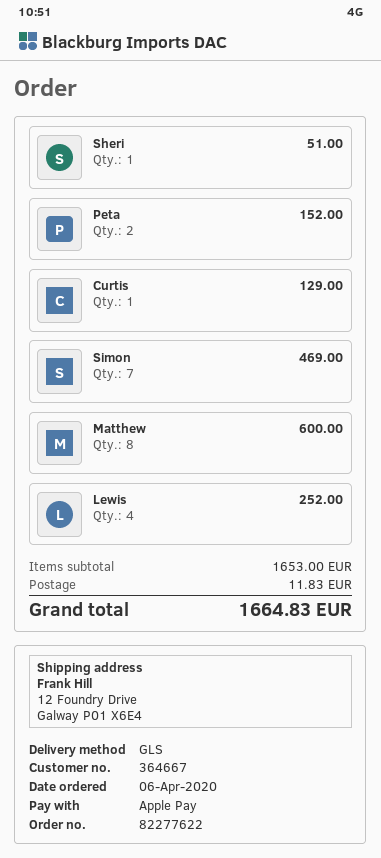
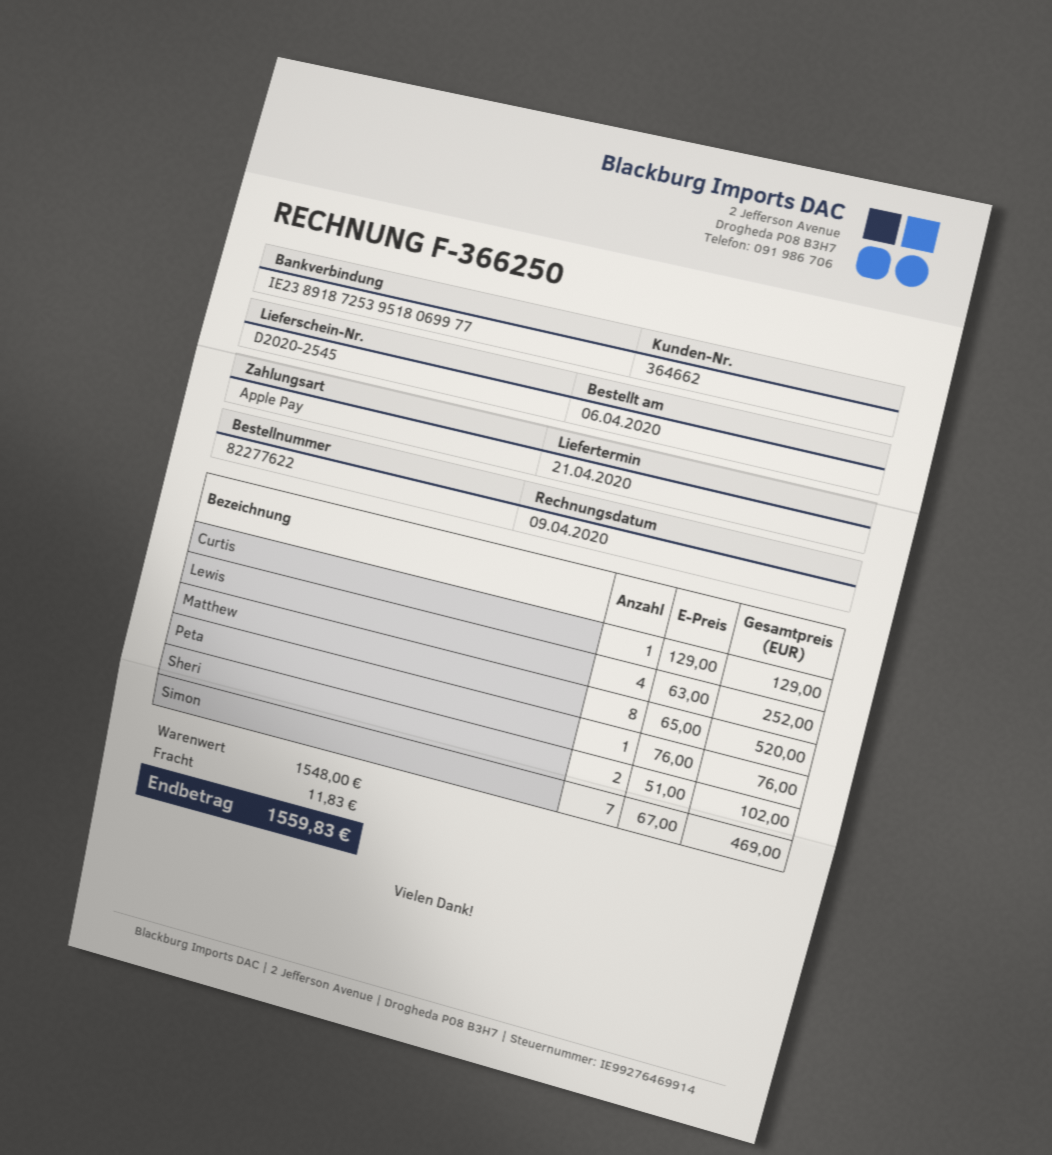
customer number: 364667 -> 364662
Sheri: 1 for 51.00 -> 2 for 102.00
Peta: 2 for 152.00 -> 1 for 76.00
Matthew: 8 for 600.00 -> 8 for 520.00
subtotal: 1653.00 -> 1548.00
total: 1664.83 -> 1559.83

